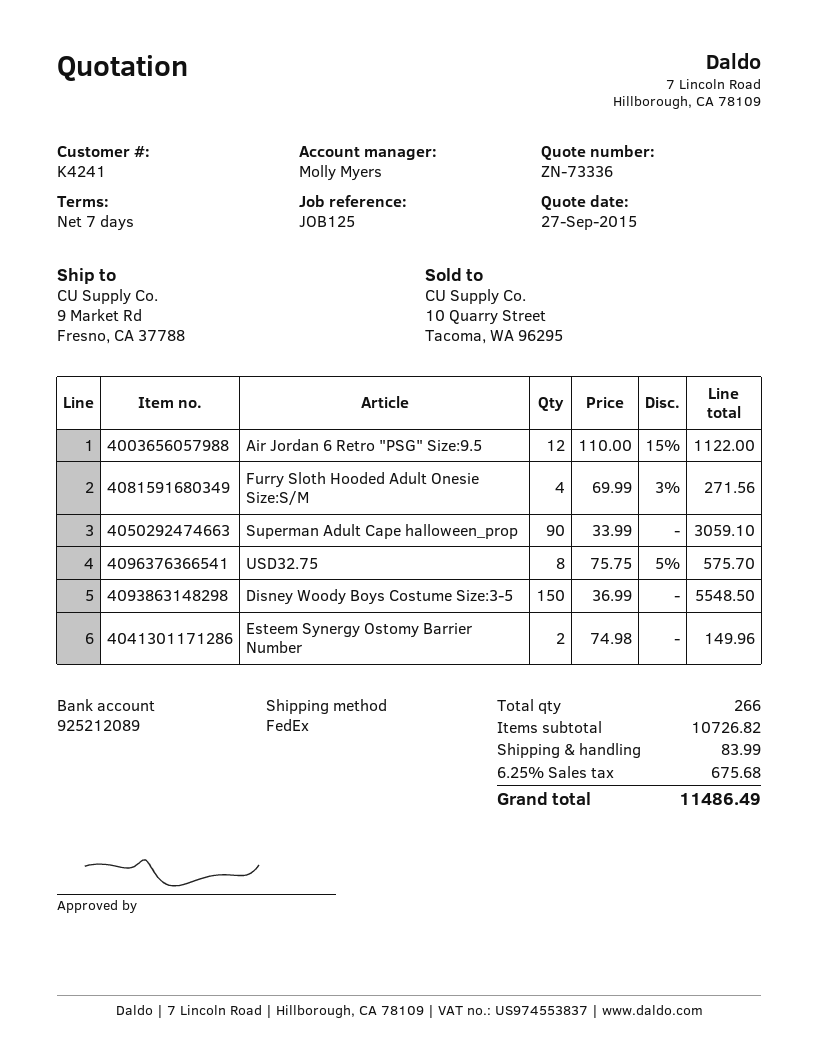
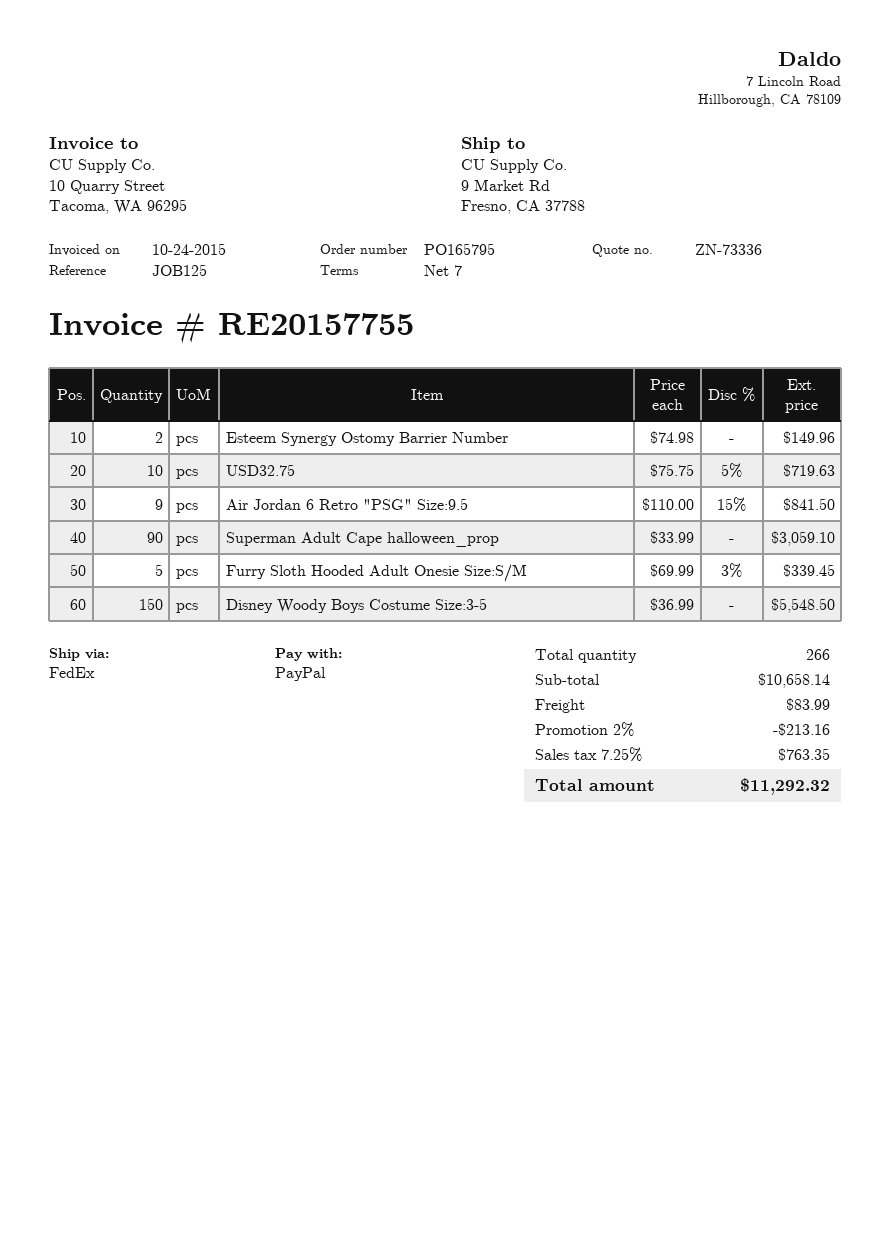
Air Jordan 6 Retro "PSG" Size:9.5: 12 x 110.00 - 15% = 1122.00 -> 9 x 110.00 - 15% = 841.50
Furry Sloth Hooded Adult Onesie Size:S/M: 4 x 69.99 - 3% = 271.56 -> 5 x 69.99 - 3% = 339.45
USD32.75: 8 x 75.75 - 5% = 575.70 -> 10 x 75.75 - 5% = 719.63
subtotal: 10726.82 -> 10658.14
discount: none -> 2% = 213.16
tax: 6.25% = 675.68 -> 7.25% = 763.35
total: 11486.49 -> 11292.32

